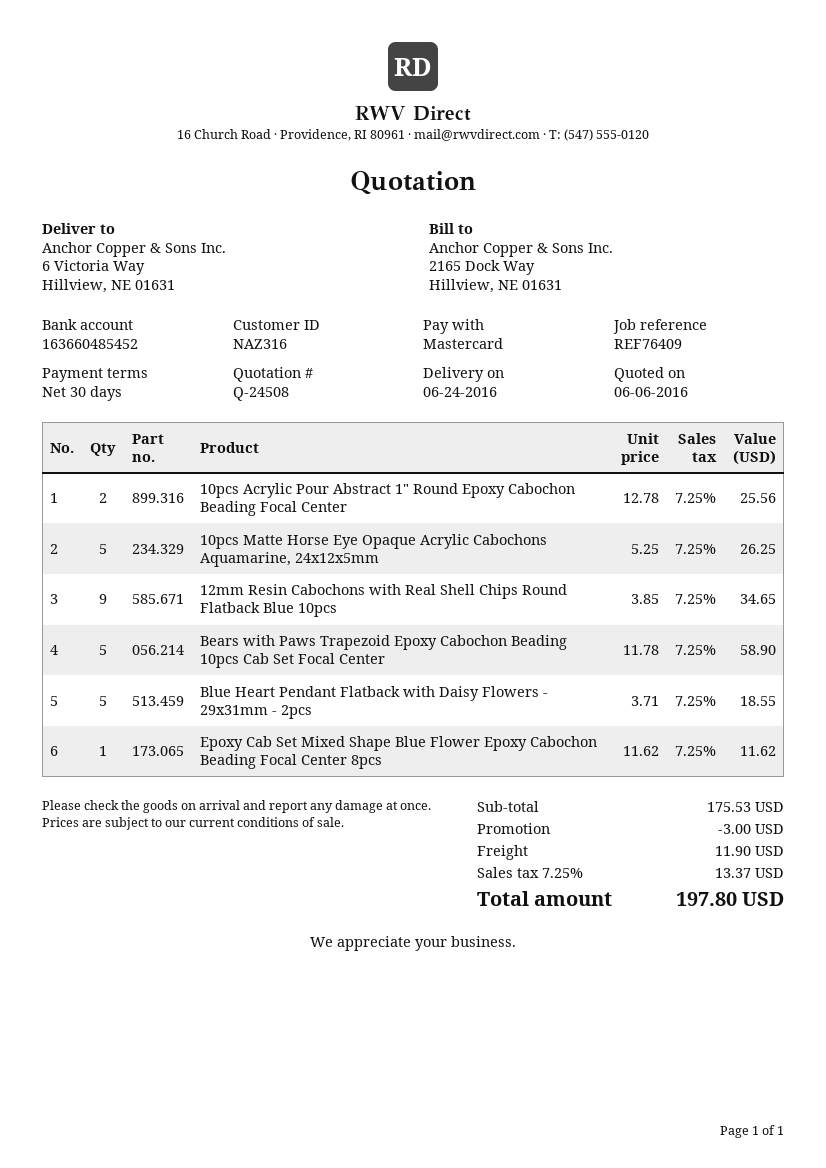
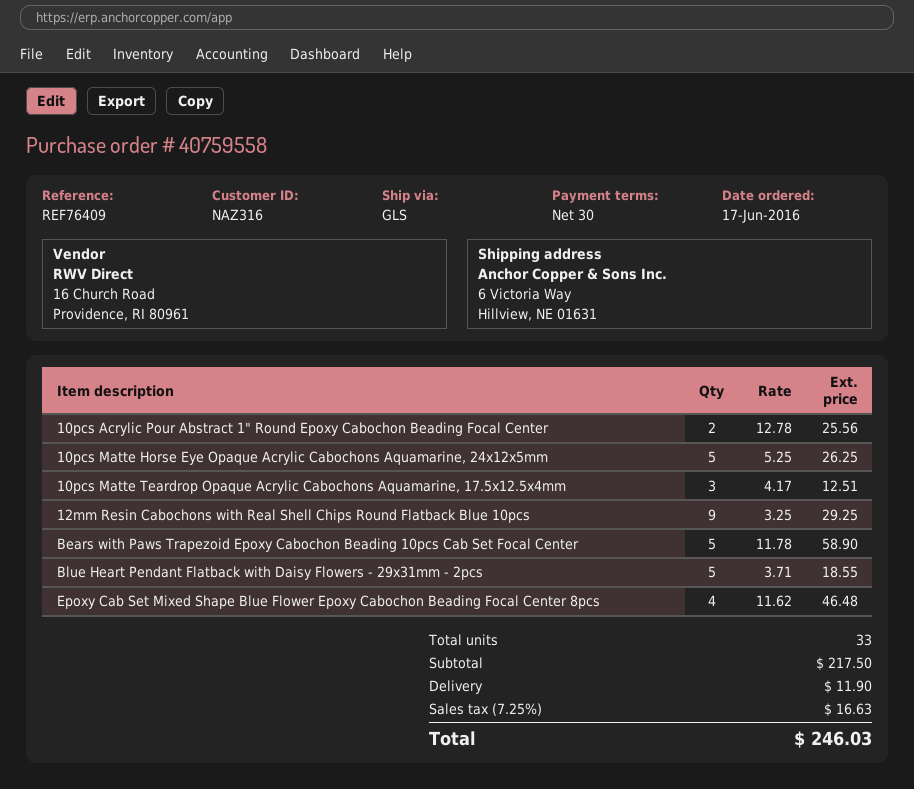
12mm Resin Cabochons with Real Shell Chips Round Flatback Blue 10pcs: 9 x 3.85 = 34.65 -> 9 x 3.25 = 29.25
Epoxy Cab Set Mixed Shape Blue Flower Epoxy Cabochon Beading Focal Center 8pcs: 1 x 11.62 = 11.62 -> 4 x 11.62 = 46.48
10pcs Matte Teardrop Opaque Acrylic Cabochons Aquamarine, 17.5x12.5x4mm: none -> 3 x 4.17 = 12.51
subtotal: 175.53 -> 217.50
discount: 3.00 -> none
tax: 7.25% = 13.37 -> 7.25% = 16.63
total: 197.80 -> 246.03

